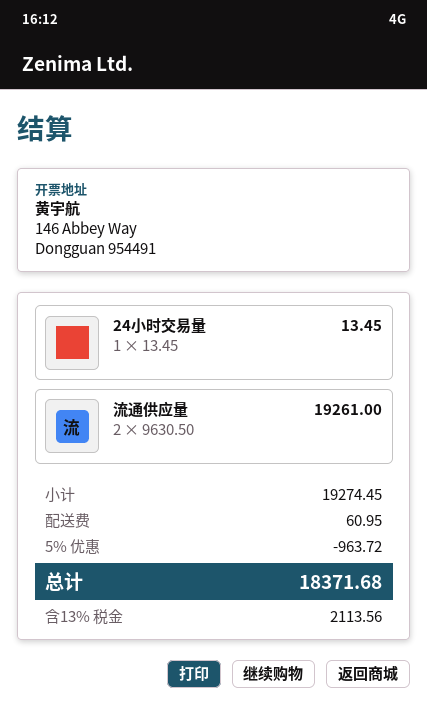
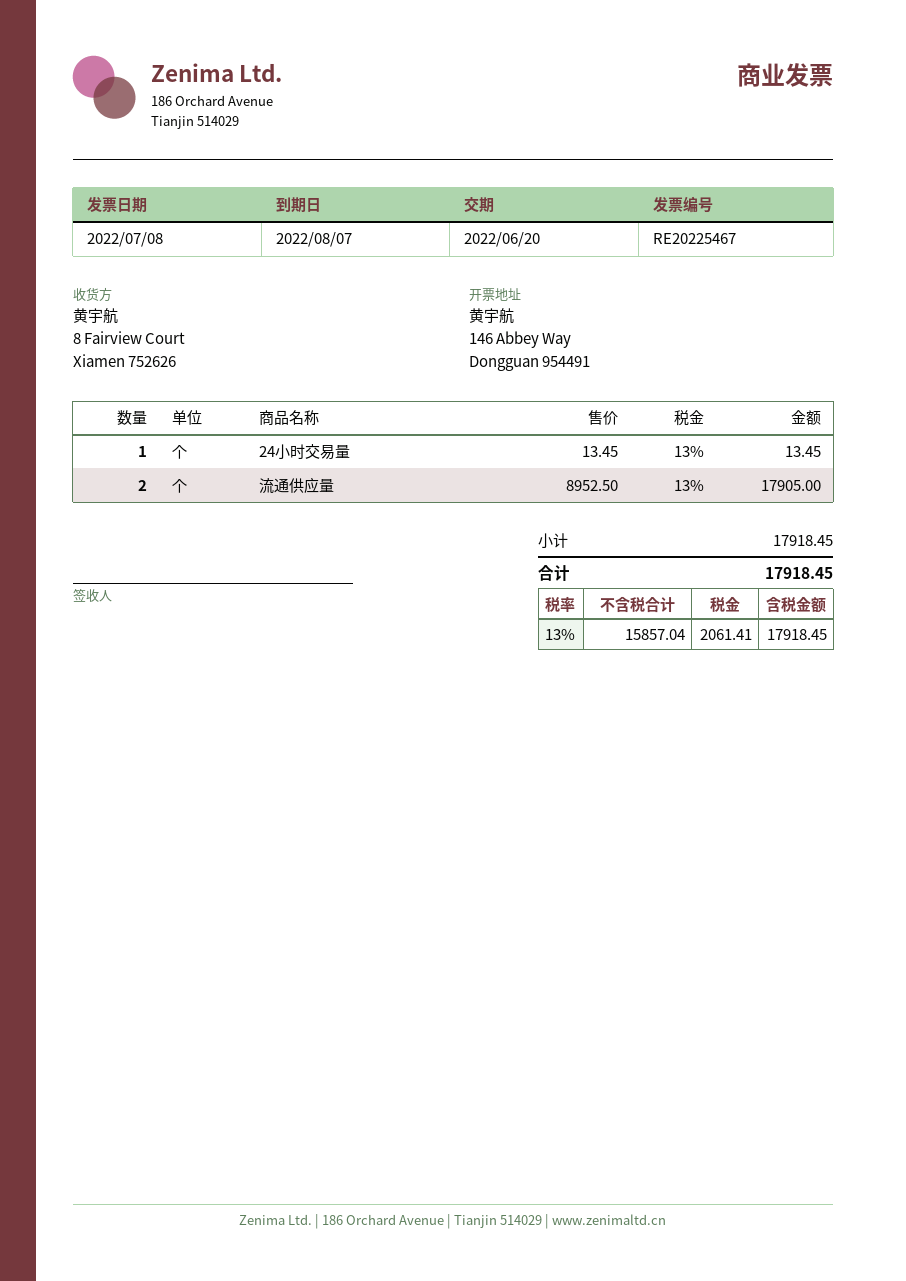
流通供应量: 2 x 9630.50 = 19261.00 -> 2 x 8952.50 = 17905.00
subtotal: 19274.45 -> 17918.45
discount: 5% = 963.72 -> none
shipping: 60.95 -> none
tax: 13% = 2113.56 -> 13% = 2061.41
total: 18371.68 -> 17918.45

